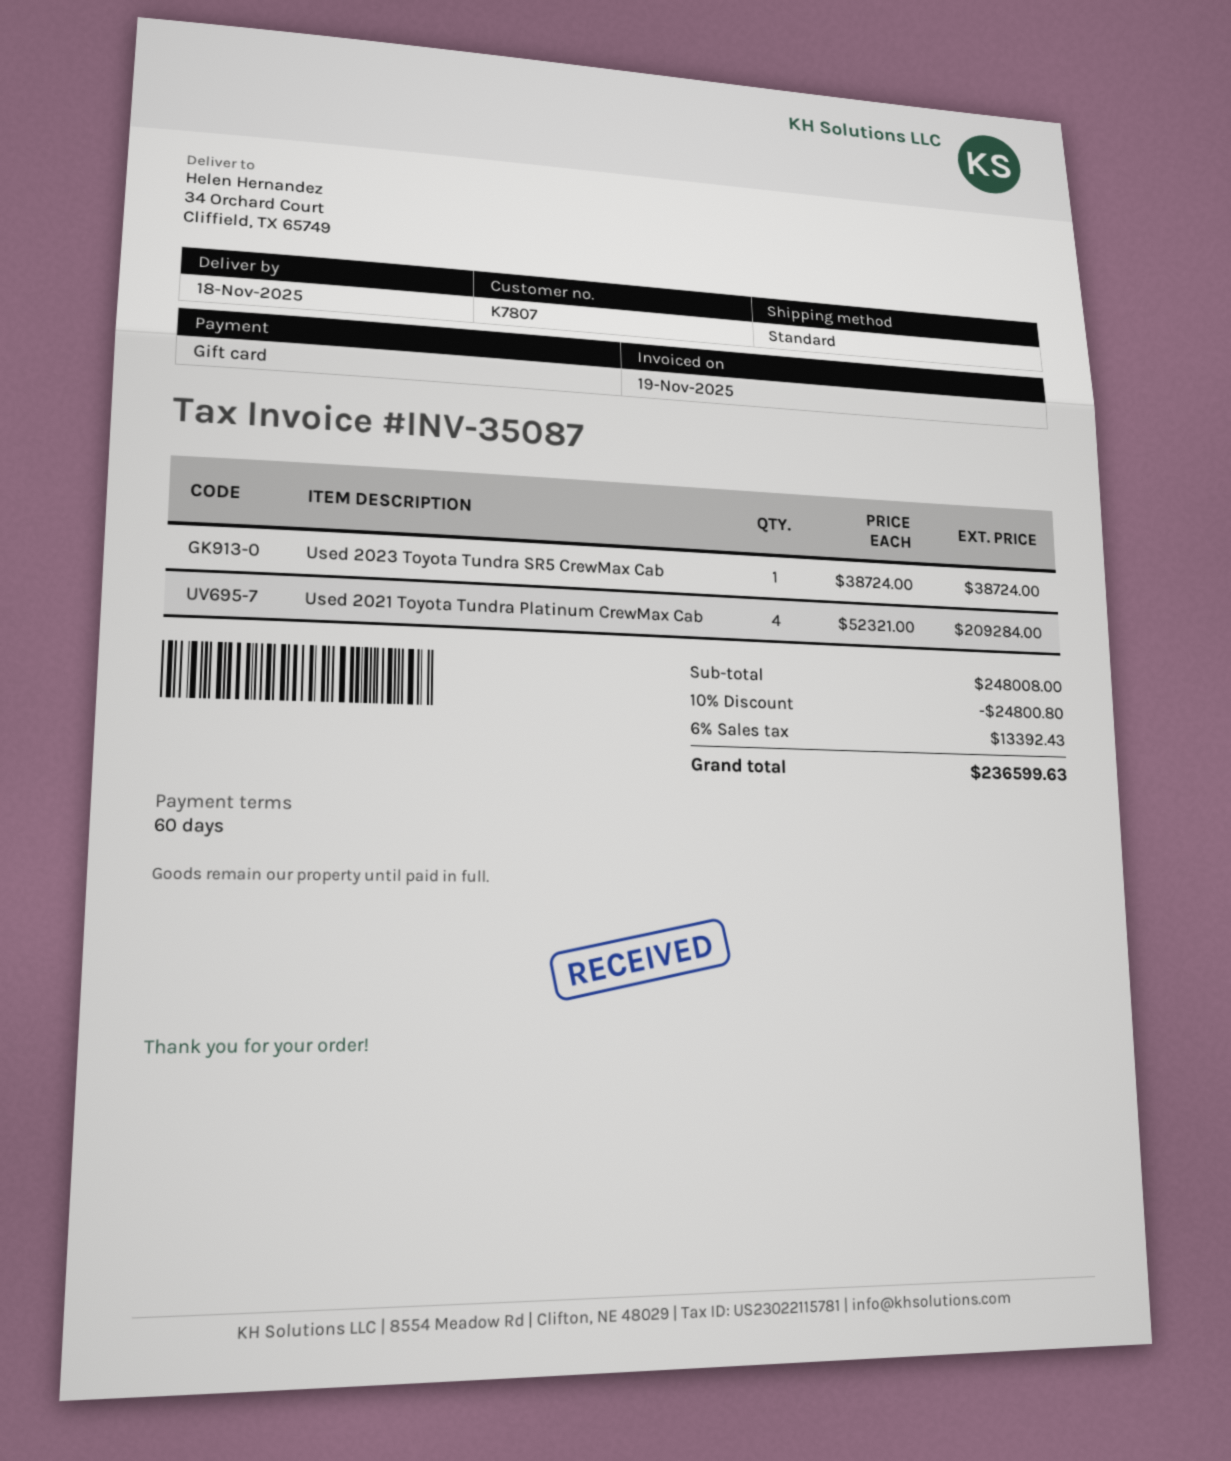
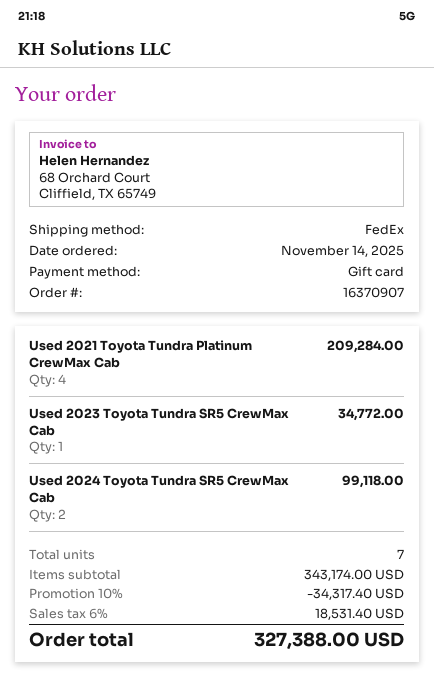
shipping method: standard -> FedEx
Used 2023 Toyota Tundra SR5 CrewMax Cab: 1 for 38724.00 -> 1 for 34772.00
Used 2024 Toyota Tundra SR5 CrewMax Cab: none -> 2 for 99118.00
subtotal: 248008.00 -> 343174.00
discount: 10% = 24800.80 -> 10% = 34317.40
tax: 6% = 13392.43 -> 6% = 18531.40
total: 236599.63 -> 327388.00

